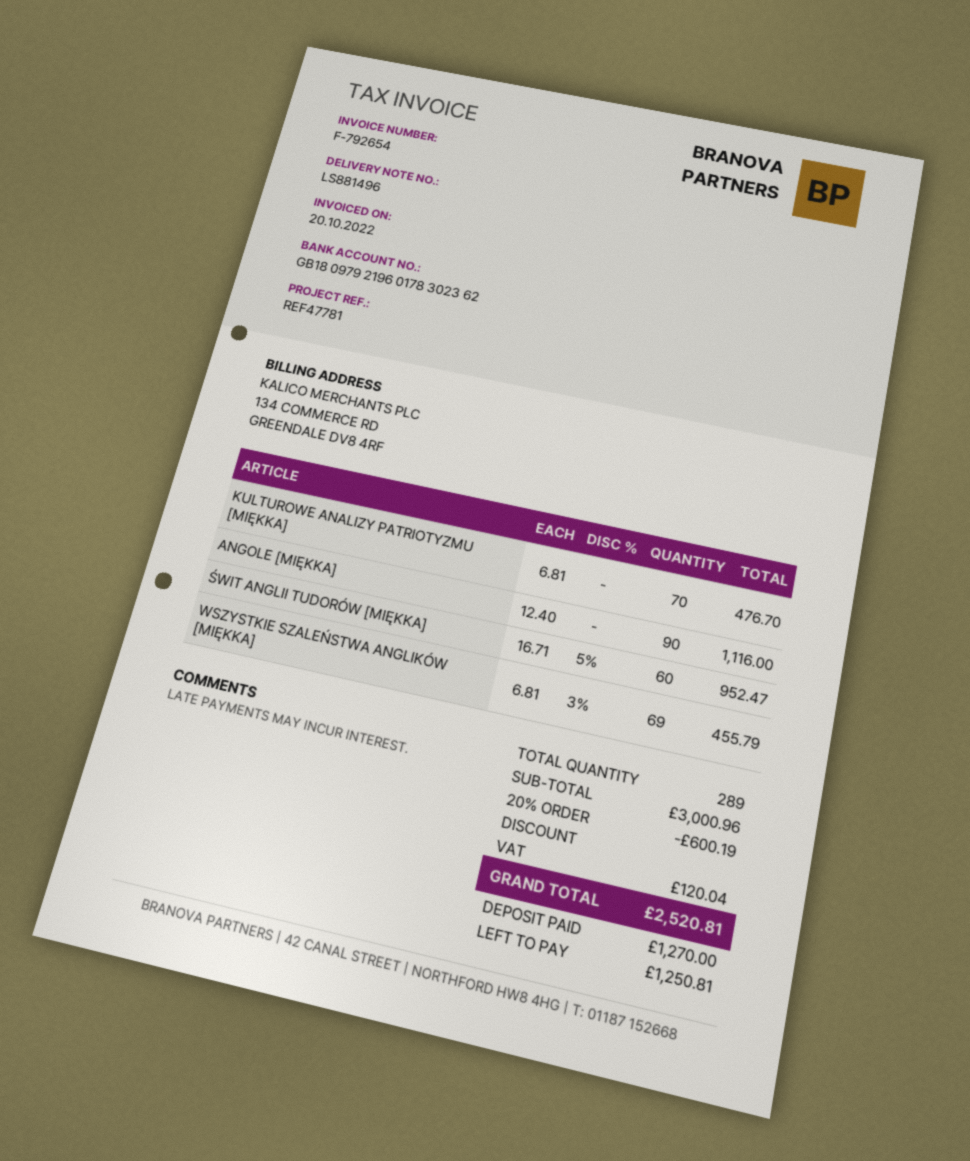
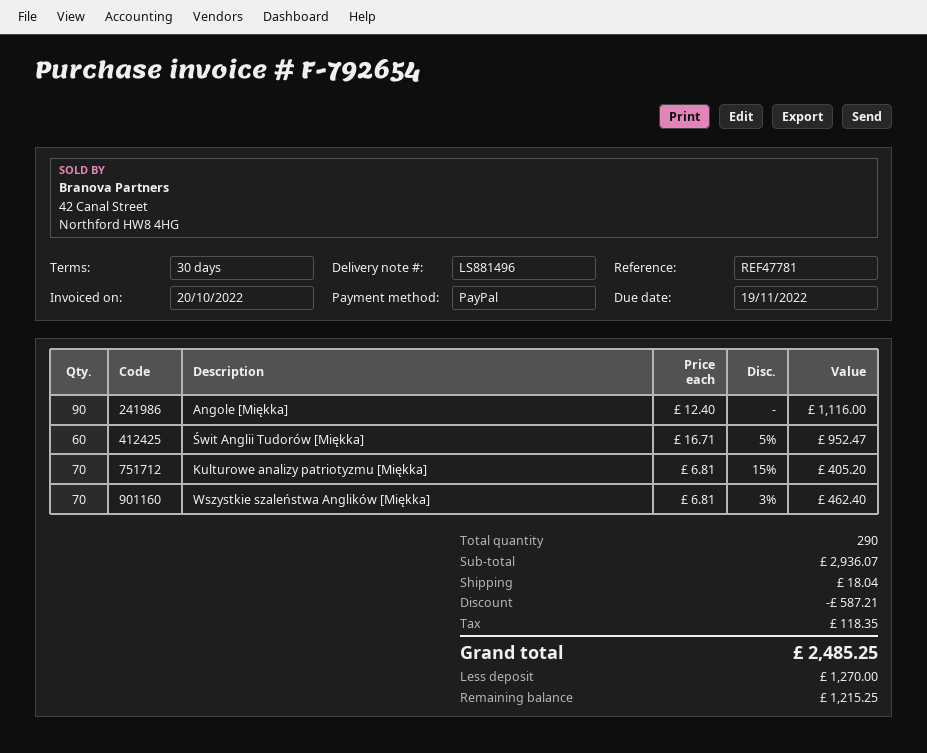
KULTUROWE ANALIZY PATRIOTYZMU [MIĘKKA]: 70 x 6.81 = 476.70 -> 70 x 6.81 - 15% = 405.20
WSZYSTKIE SZALEŃSTWA ANGLIKÓW [MIĘKKA]: 69 x 6.81 - 3% = 455.79 -> 70 x 6.81 - 3% = 462.40
total quantity: 289 -> 290
subtotal: 3000.96 -> 2936.07
discount: 600.19 -> 587.21
shipping: none -> 18.04
tax: 120.04 -> 118.35
total: 2520.81 -> 2485.25
balance: 1250.81 -> 1215.25

